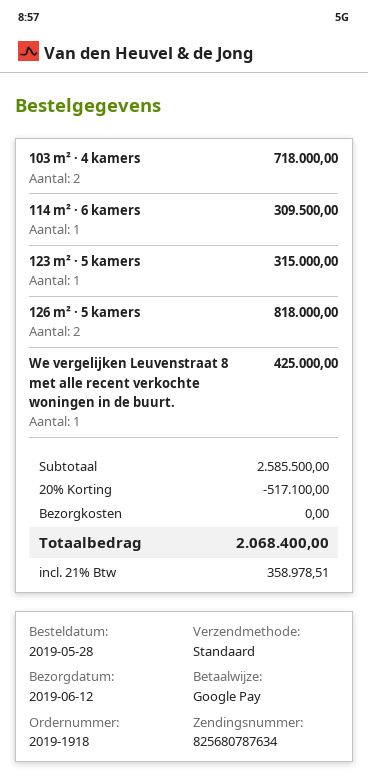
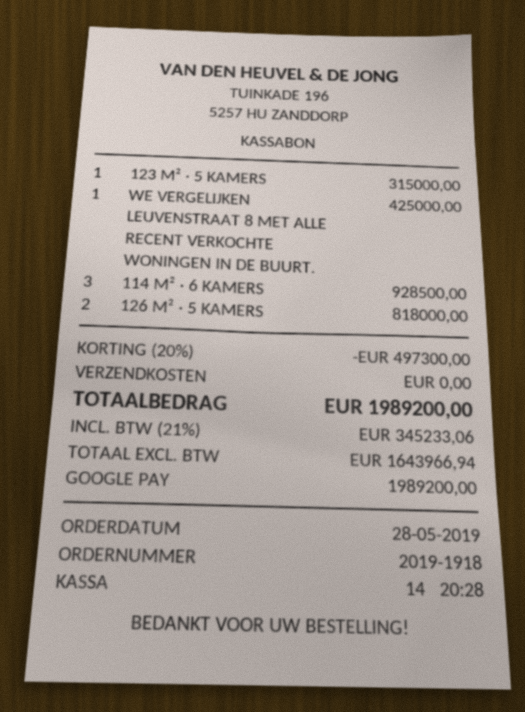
103 m² · 4 kamers: 2 for 718000.00 -> none
114 m² · 6 kamers: 1 for 309500.00 -> 3 for 928500.00
discount: 20% = 517100.00 -> 20% = 497300.00
tax: 21% = 358978.51 -> 21% = 345233.06
total: 2068400.00 -> 1989200.00

